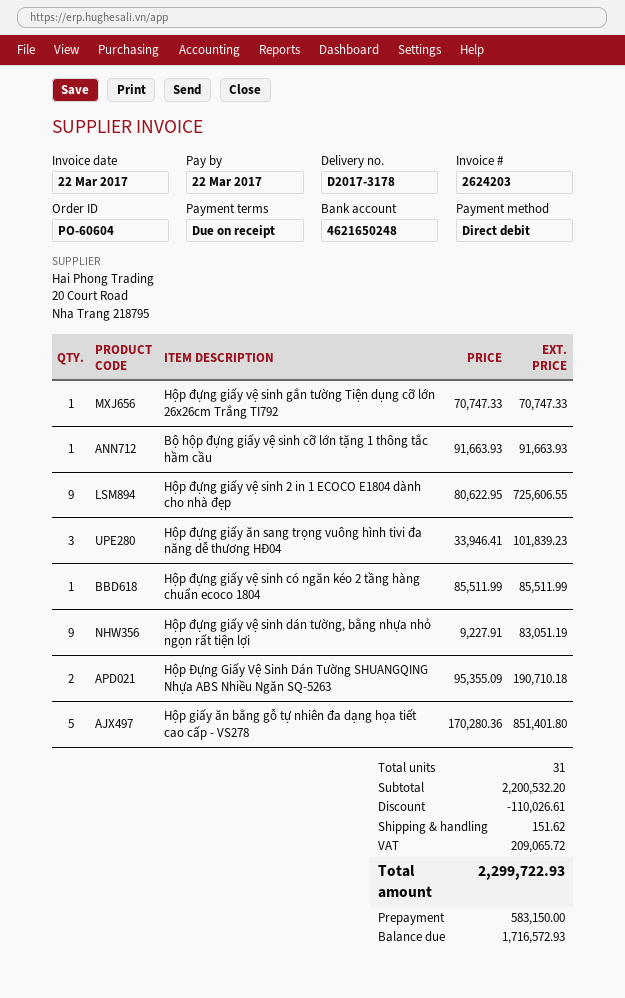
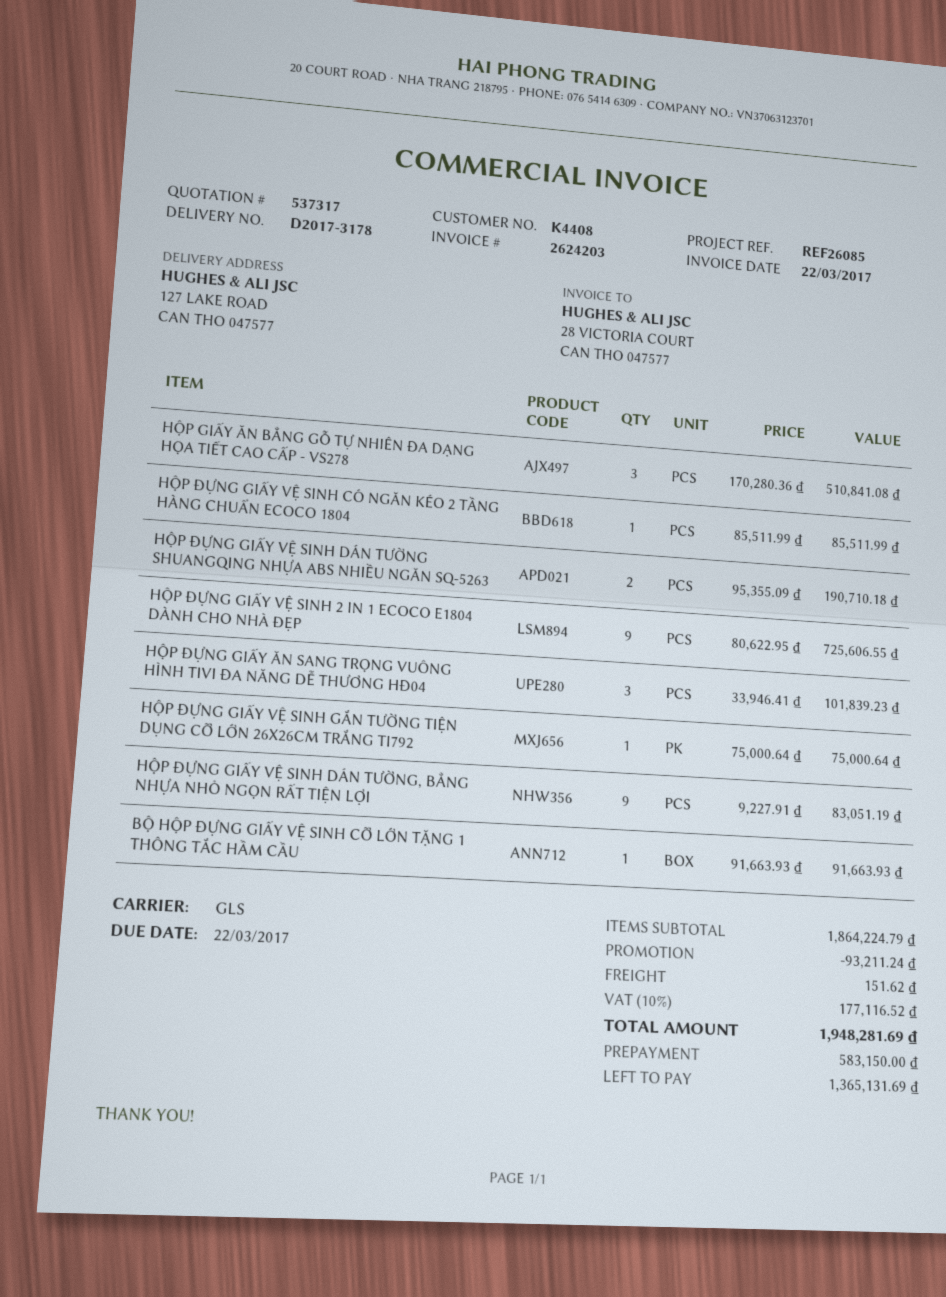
Hộp đựng giấy vệ sinh gắn tường Tiện dụng cỡ lớn 26x26cm Trắng TI792: 1 x 70747.33 = 70747.33 -> 1 x 75000.64 = 75000.64
Hộp giấy ăn bằng gỗ tự nhiên đa dạng họa tiết cao cấp - VS278: 5 x 170280.36 = 851401.80 -> 3 x 170280.36 = 510841.08
subtotal: 2200532.20 -> 1864224.79
discount: 110026.61 -> 93211.24
tax: 209065.72 -> 177116.52
total: 2299722.93 -> 1948281.69
balance: 1716572.93 -> 1365131.69

